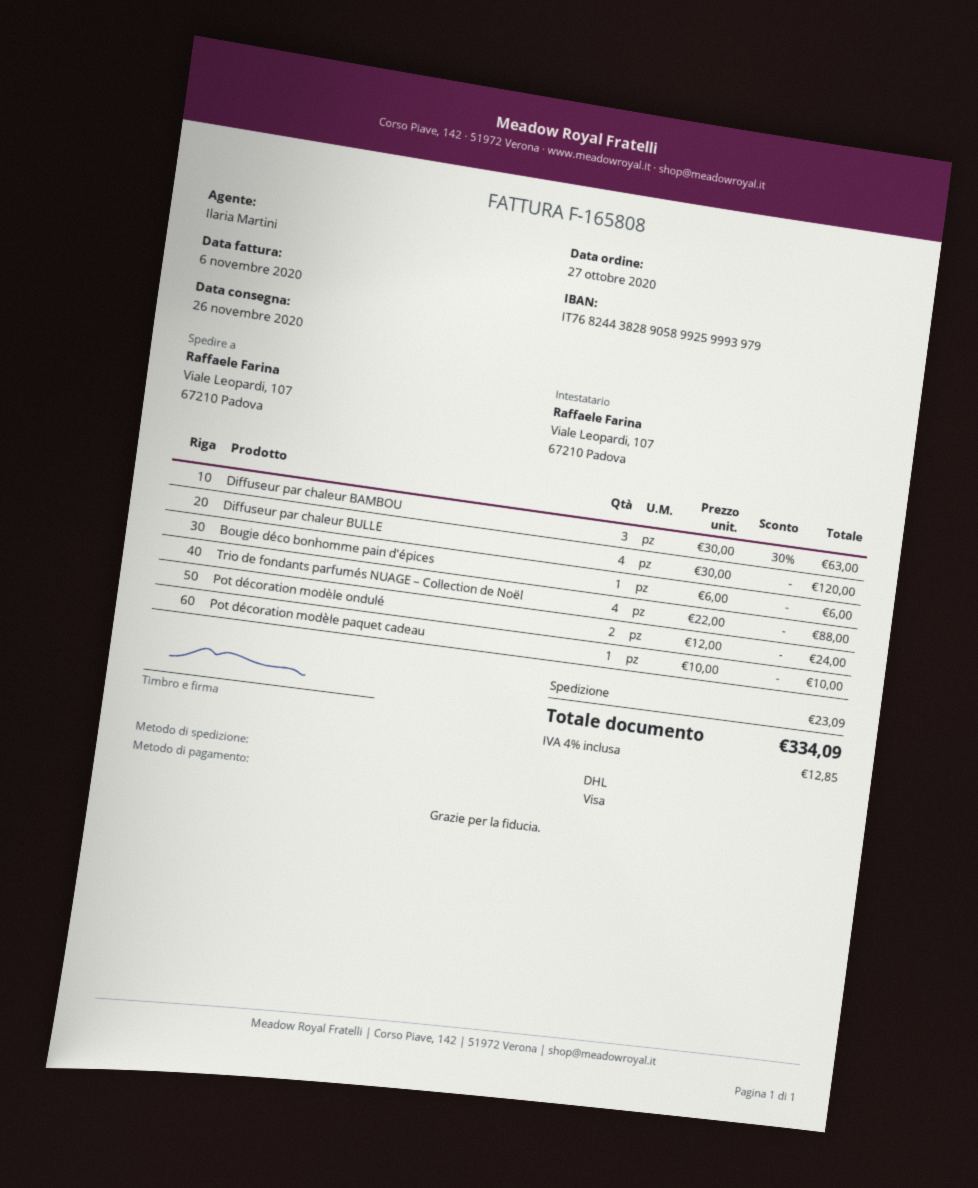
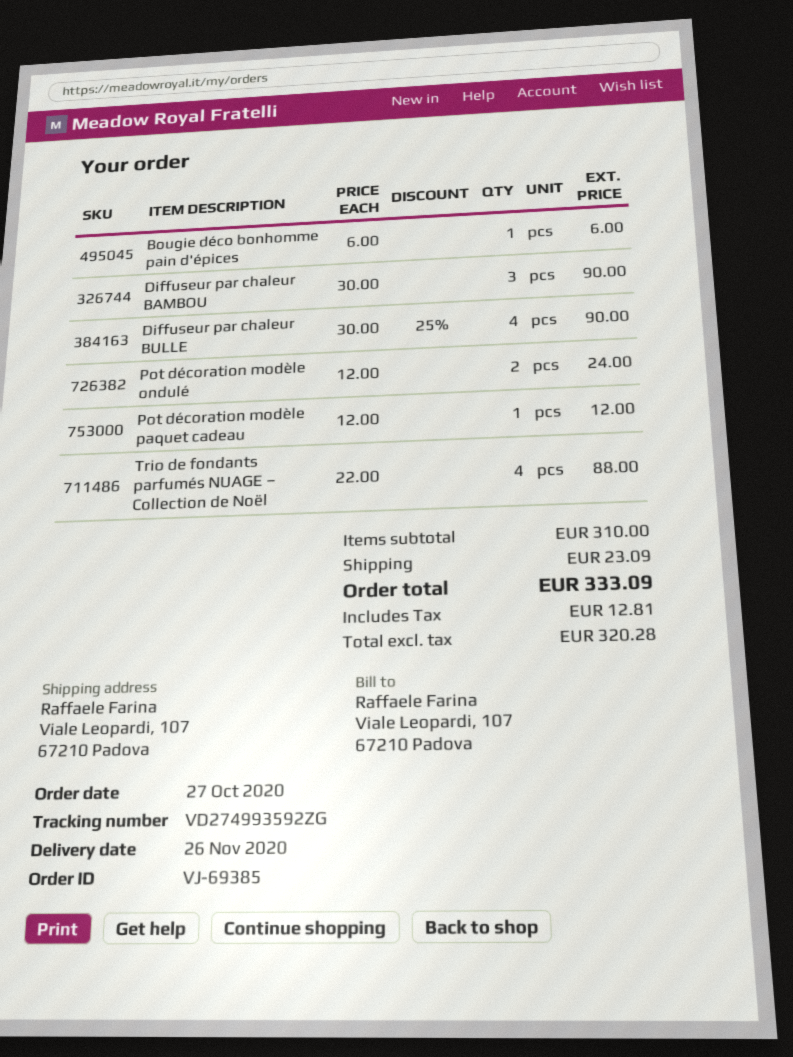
Diffuseur par chaleur BAMBOU: 3 x 30.00 - 30% = 63.00 -> 3 x 30.00 = 90.00
Diffuseur par chaleur BULLE: 4 x 30.00 = 120.00 -> 4 x 30.00 - 25% = 90.00
Pot décoration modèle paquet cadeau: 1 x 10.00 = 10.00 -> 1 x 12.00 = 12.00
tax: 12.85 -> 12.81
total: 334.09 -> 333.09

